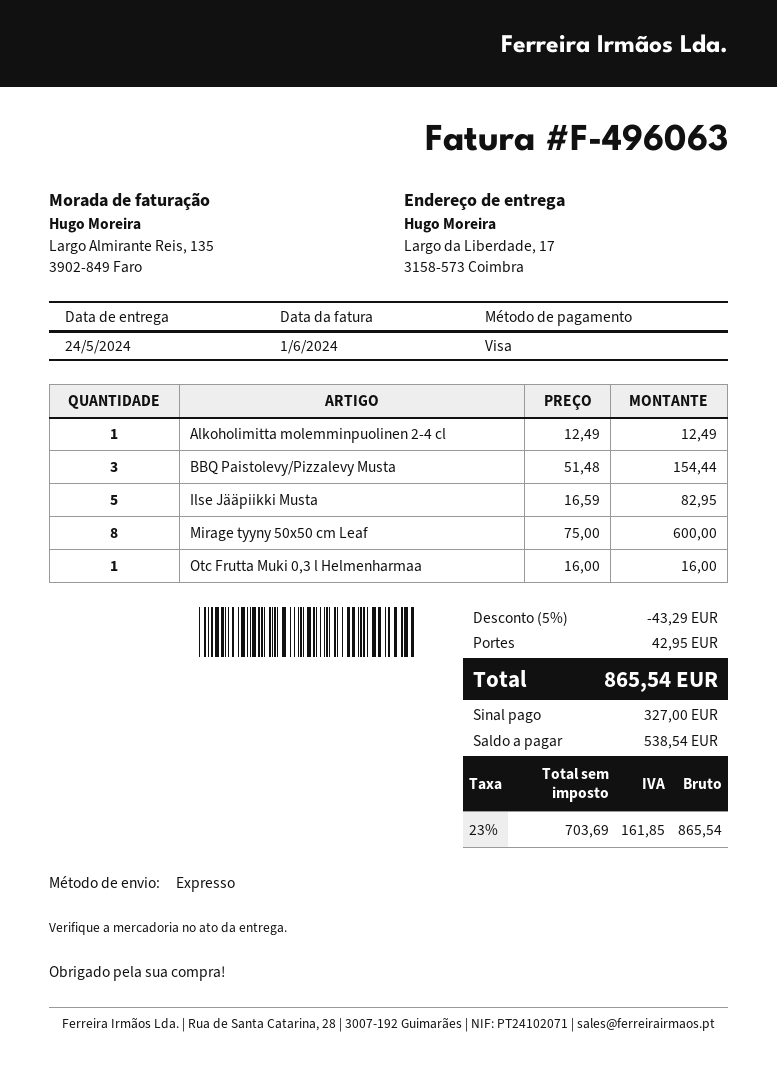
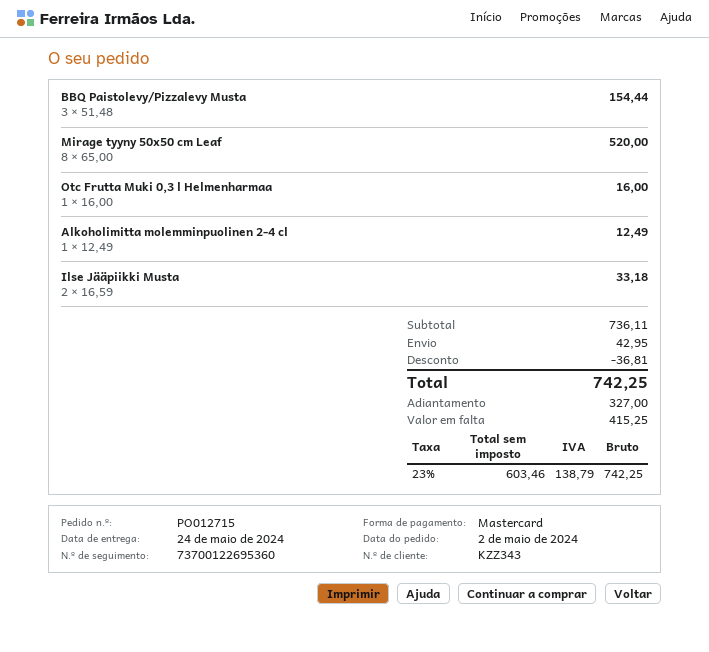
payment method: Visa -> Mastercard
Ilse Jääpiikki Musta: 5 x 16.59 = 82.95 -> 2 x 16.59 = 33.18
Mirage tyyny 50x50 cm Leaf: 8 x 75.00 = 600.00 -> 8 x 65.00 = 520.00
discount: 43.29 -> 36.81
net: 703.69 -> 603.46
tax: 23% = 161.85 -> 23% = 138.79
total: 865.54 -> 742.25
balance: 538.54 -> 415.25

